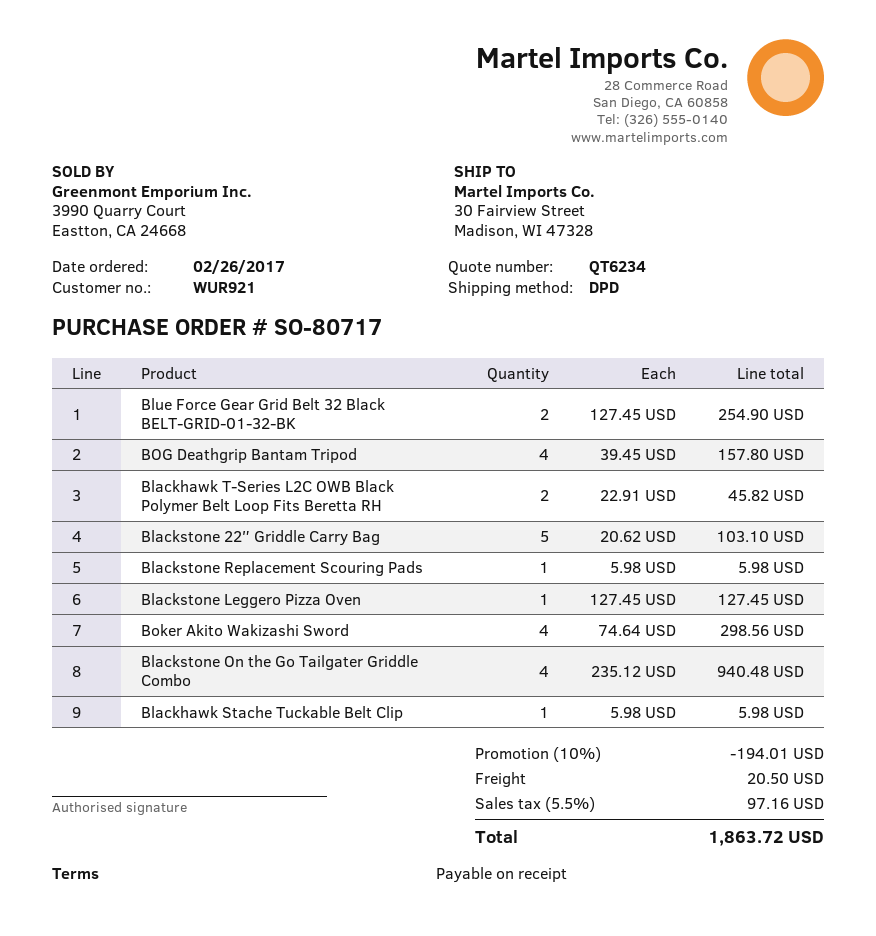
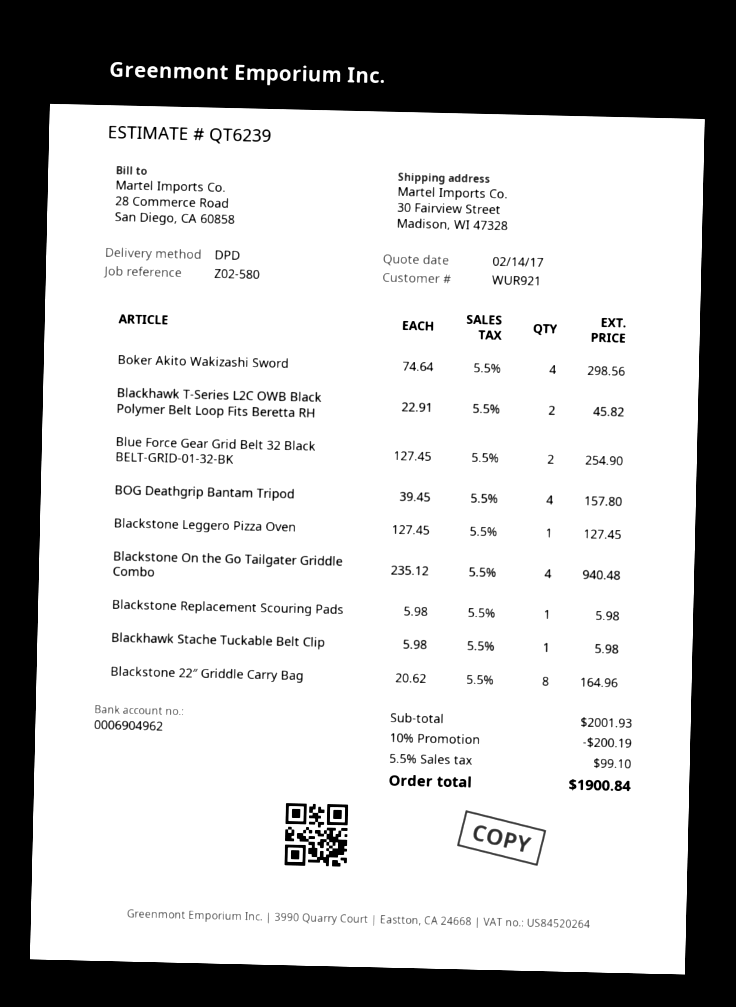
quote number: QT6234 -> QT6239
Blackstone 22″ Griddle Carry Bag: 5 x 20.62 = 103.10 -> 8 x 20.62 = 164.96
discount: 10% = 194.01 -> 10% = 200.19
shipping: 20.50 -> none
tax: 5.5% = 97.16 -> 5.5% = 99.10
total: 1863.72 -> 1900.84

